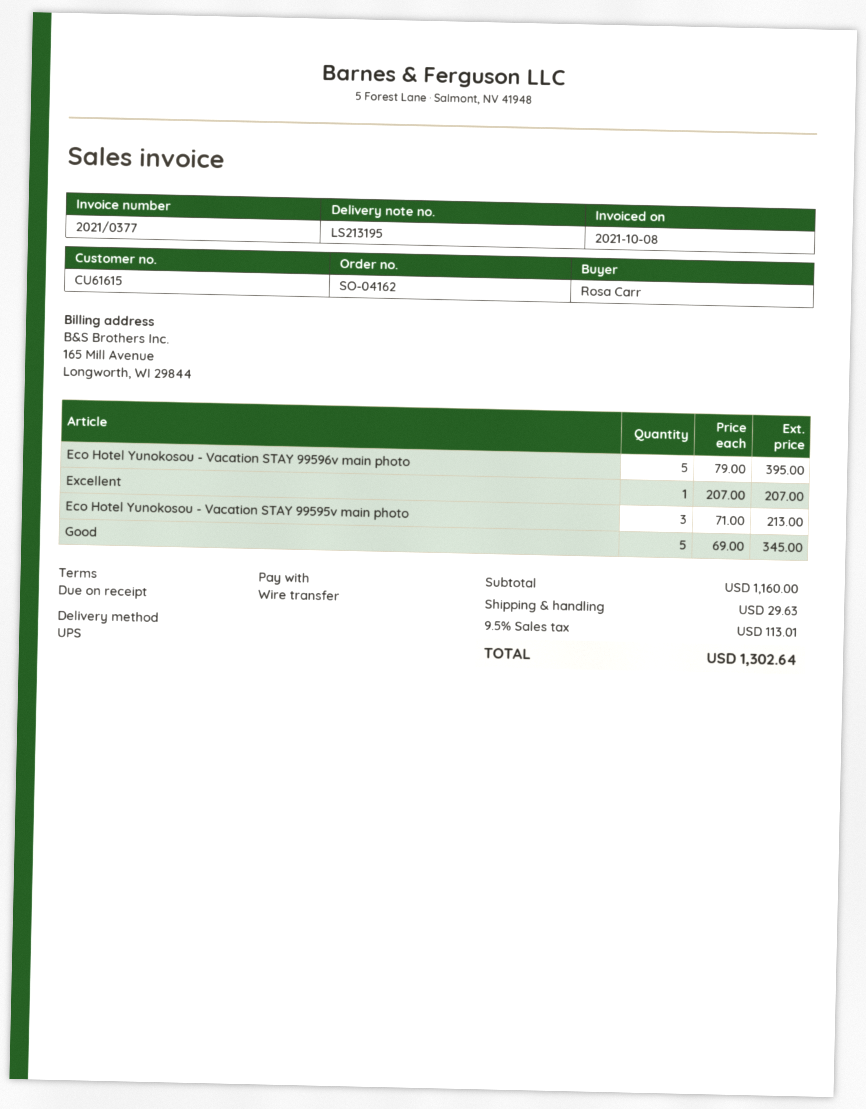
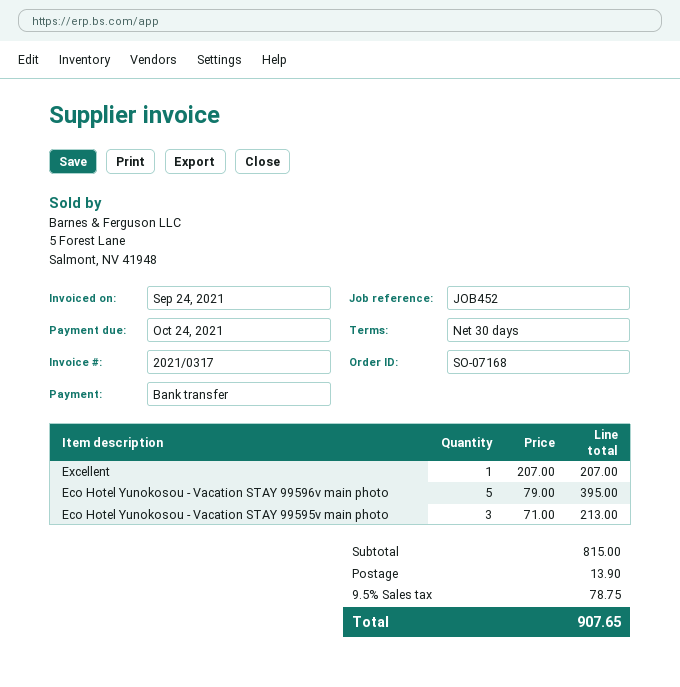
order number: SO-04162 -> SO-07168
invoice number: 2021/0377 -> 2021/0317
invoice date: 2021-10-08 -> 2021-09-24
payment terms: on receipt -> 30 days
Good: 5 x 69.00 = 345.00 -> none
subtotal: 1160.00 -> 815.00
shipping: 29.63 -> 13.90
tax: 9.5% = 113.01 -> 9.5% = 78.75
total: 1302.64 -> 907.65

